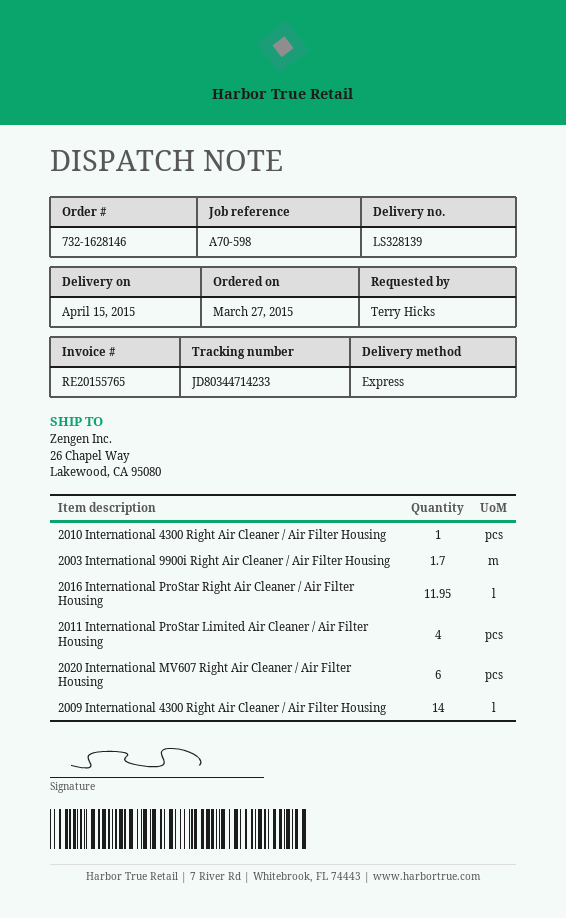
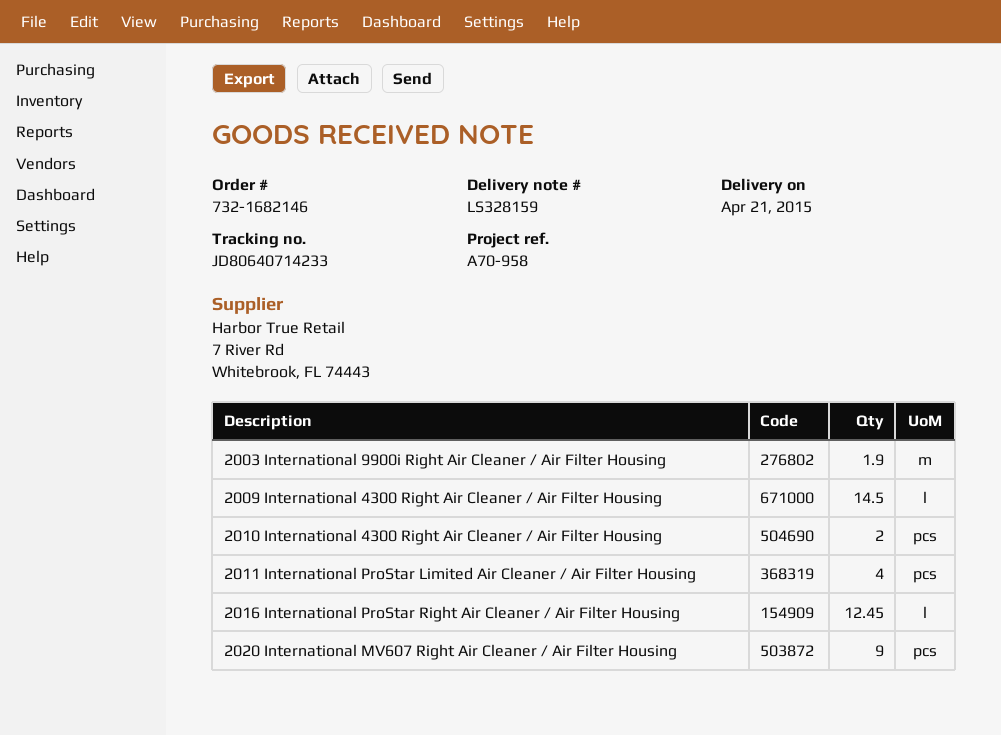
order number: 732-1628146 -> 732-1682146
delivery note number: LS328139 -> LS328159
delivery date: 2015-04-15 -> 2015-04-21
reference: A70-598 -> A70-958
tracking number: JD80344714233 -> JD80640714233
2010 International 4300 Right Air Cleaner / Air Filter Housing: 1 -> 2
2003 International 9900i Right Air Cleaner / Air Filter Housing: 1.7 -> 1.9
2016 International ProStar Right Air Cleaner / Air Filter Housing: 11.95 -> 12.45
2020 International MV607 Right Air Cleaner / Air Filter Housing: 6 -> 9
2009 International 4300 Right Air Cleaner / Air Filter Housing: 14 -> 14.5

